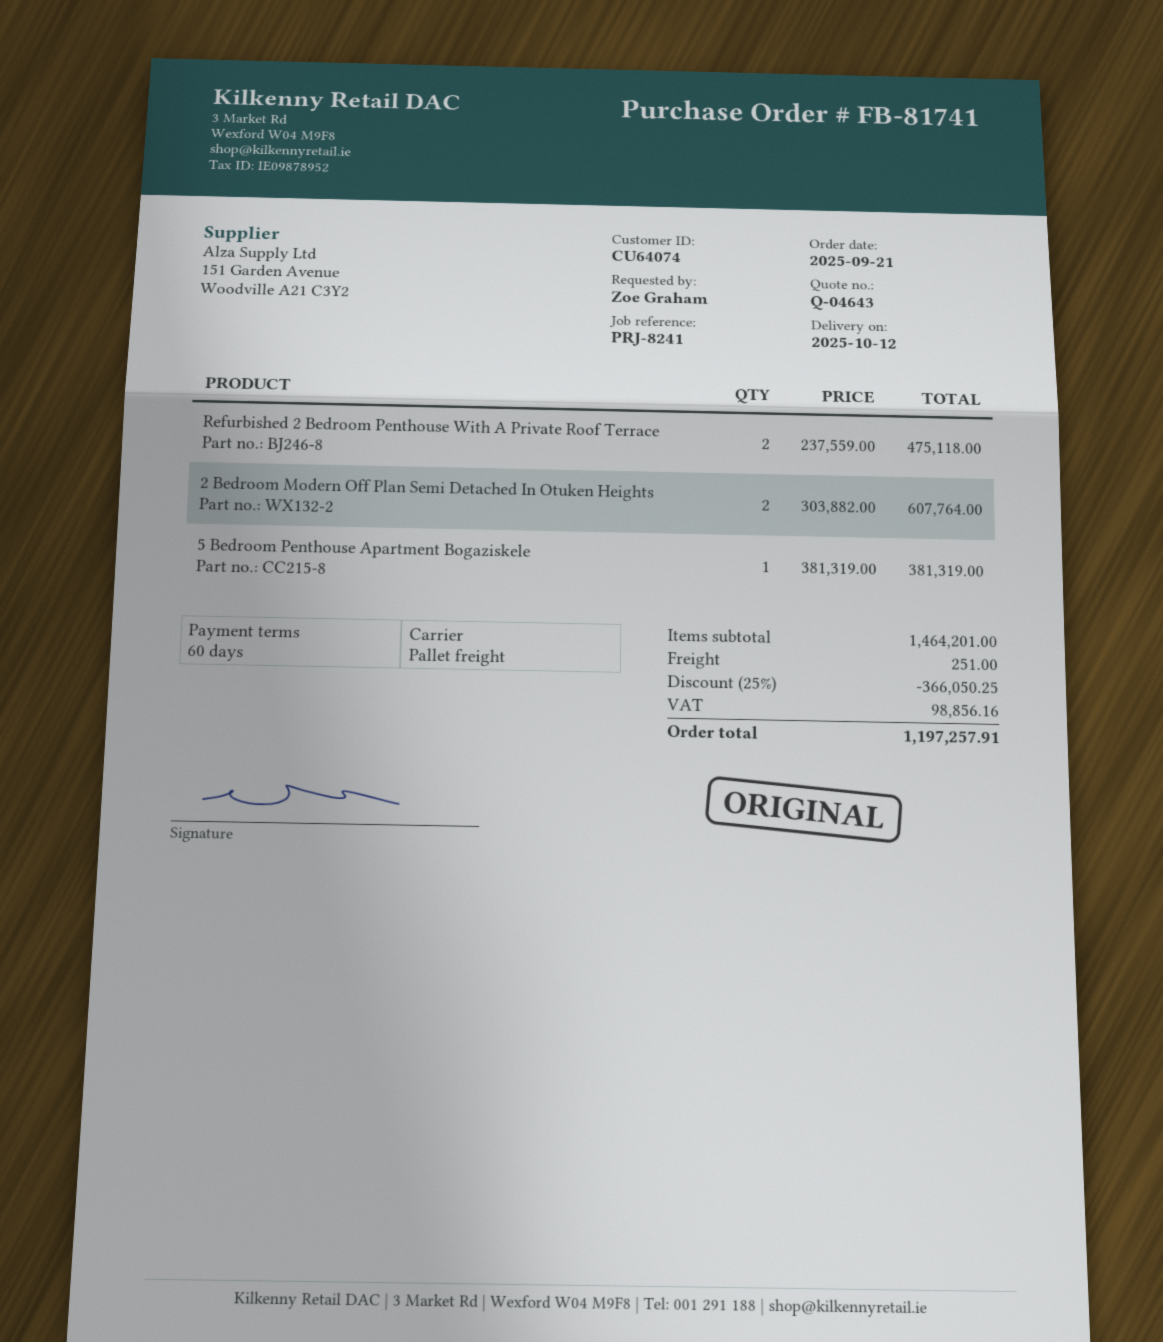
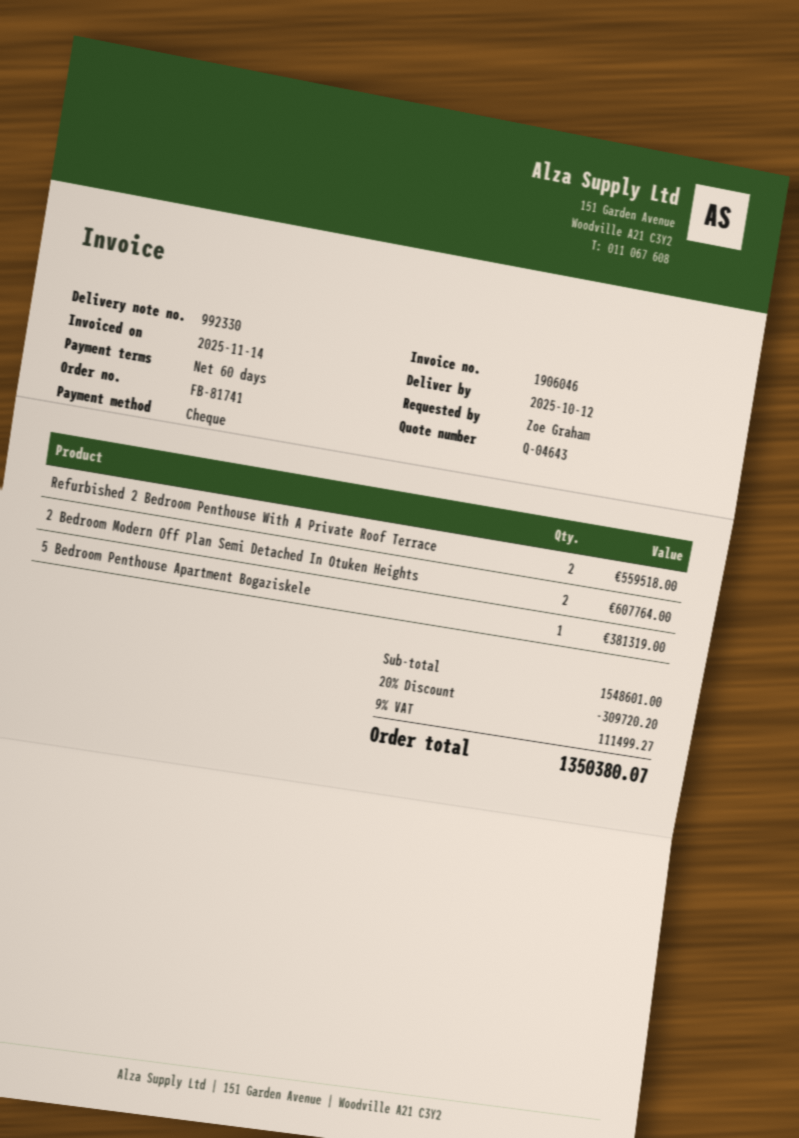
Refurbished 2 Bedroom Penthouse With A Private Roof Terrace: 2 for 475118.00 -> 2 for 559518.00
subtotal: 1464201.00 -> 1548601.00
discount: 25% = 366050.25 -> 20% = 309720.20
shipping: 251.00 -> none
tax: 98856.16 -> 111499.27
total: 1197257.91 -> 1350380.07

